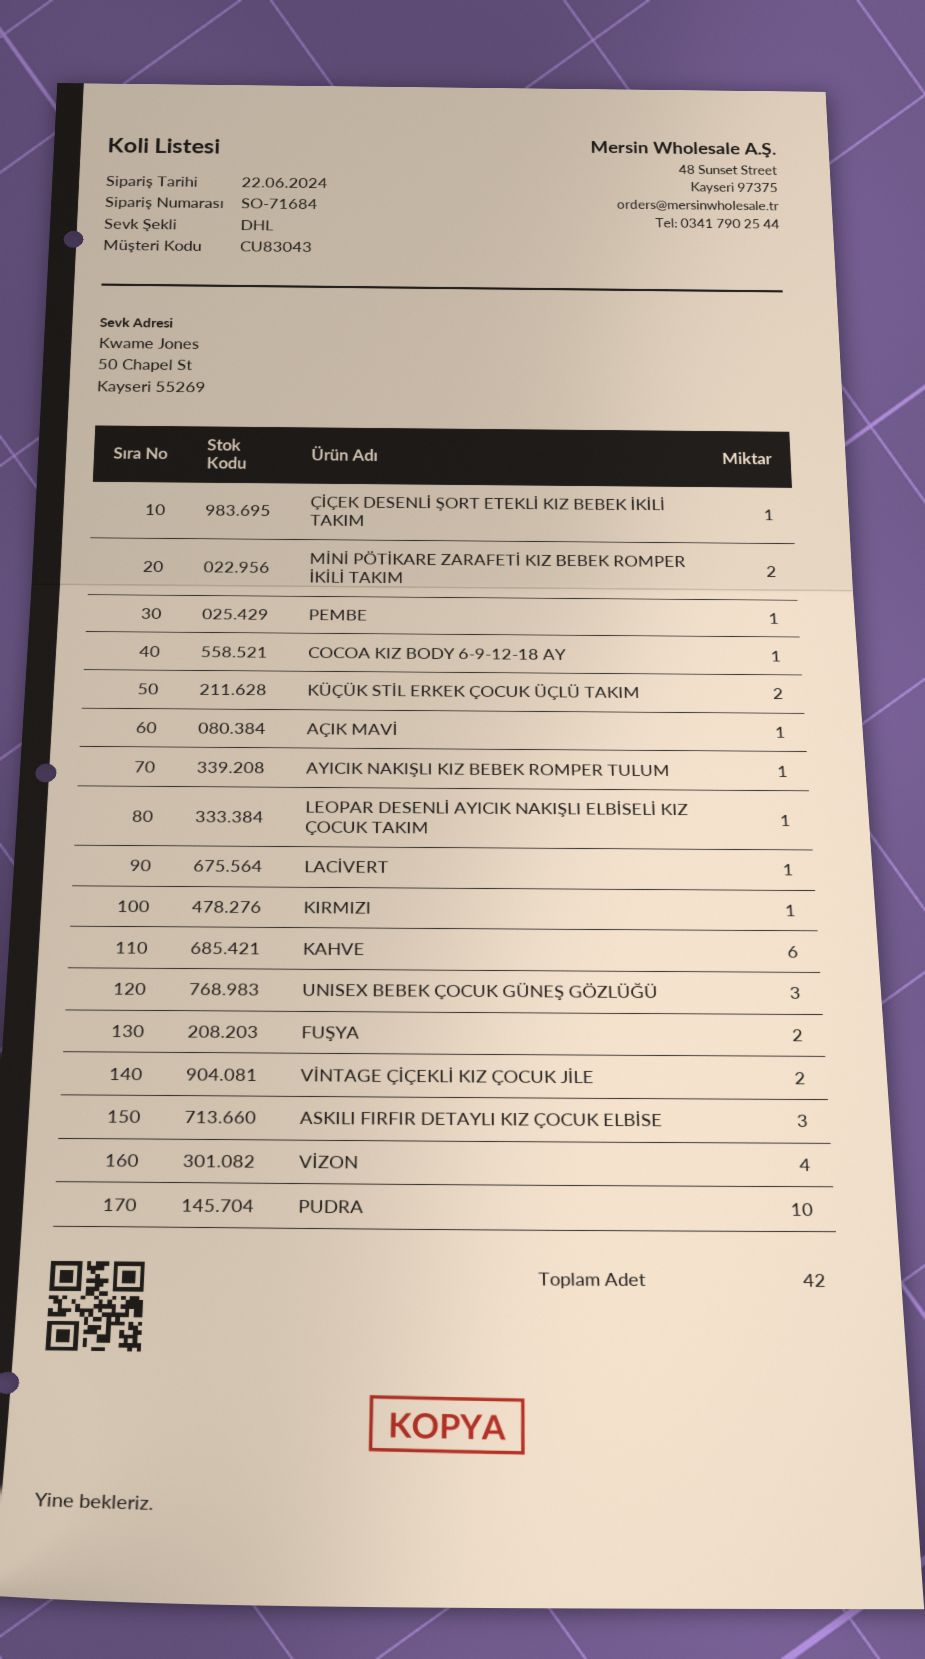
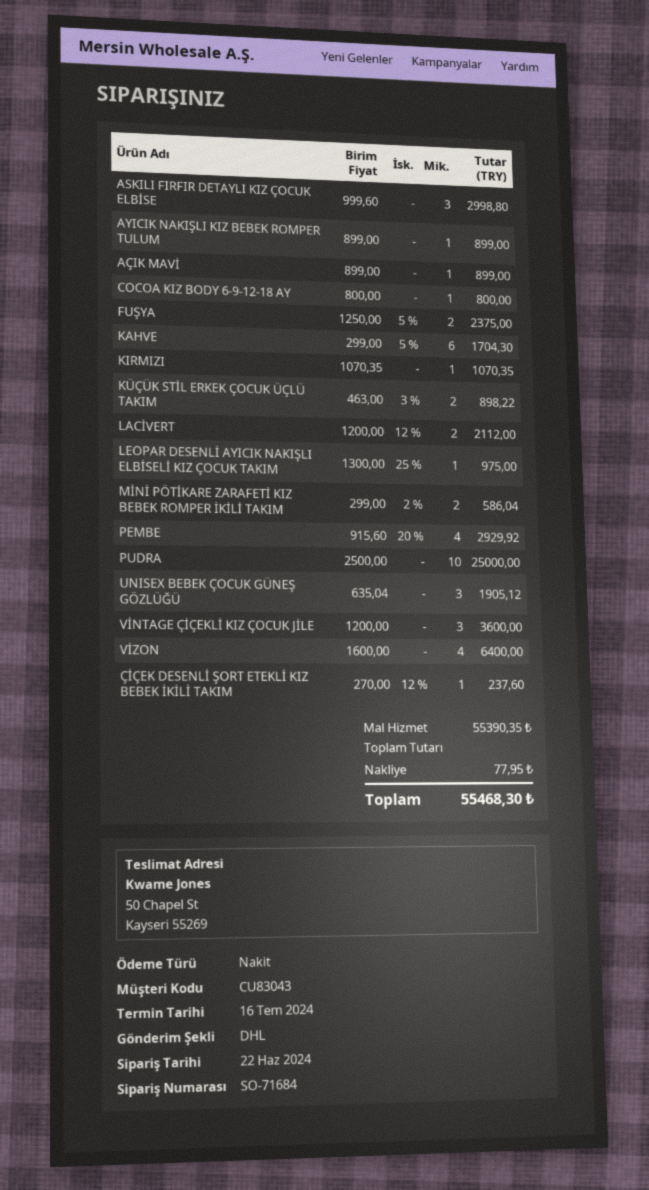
PEMBE: 1 -> 4
LACİVERT: 1 -> 2
VİNTAGE ÇİÇEKLİ KIZ ÇOCUK JİLE: 2 -> 3

